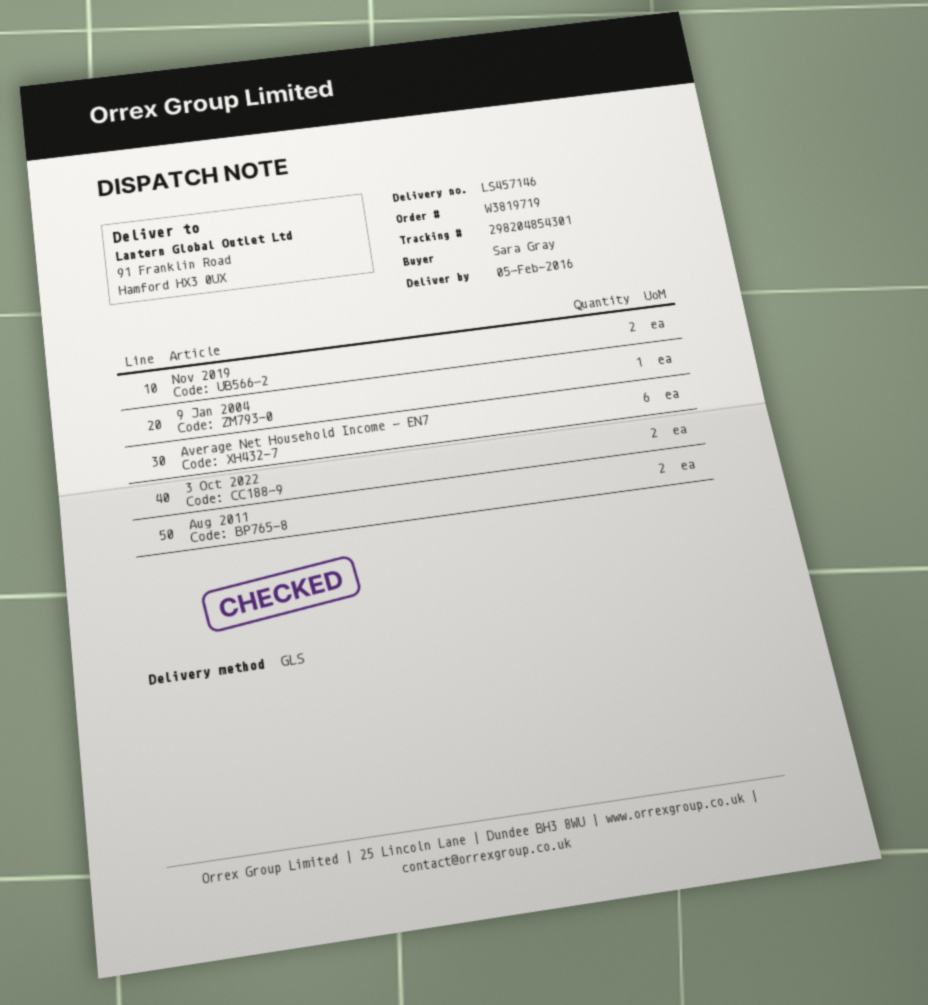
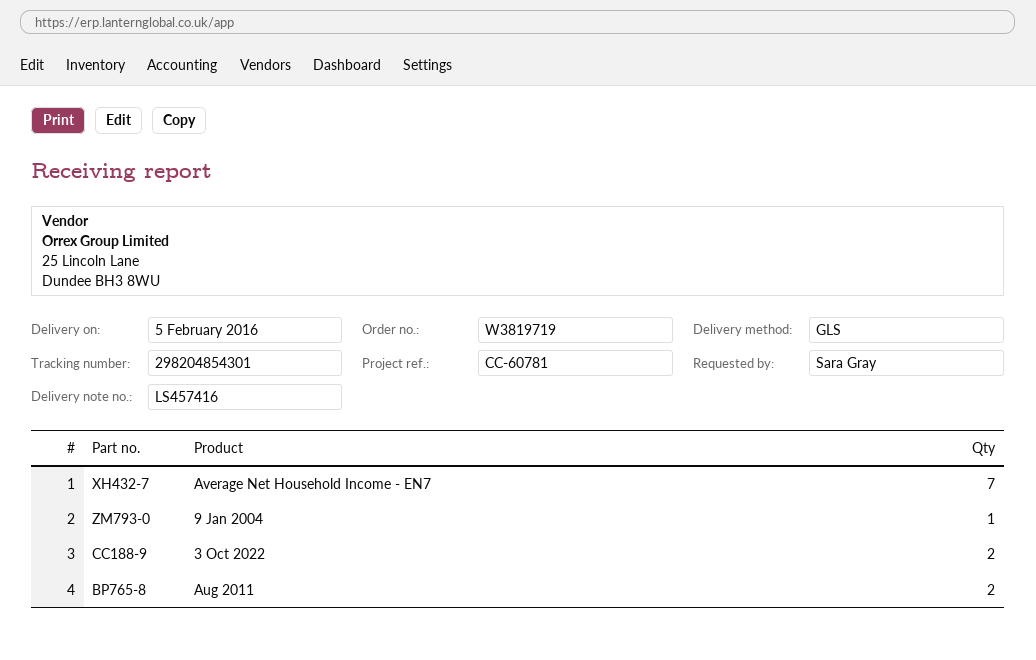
delivery note number: LS457146 -> LS457416
Nov 2019: 2 -> none
Average Net Household Income - EN7: 6 -> 7

